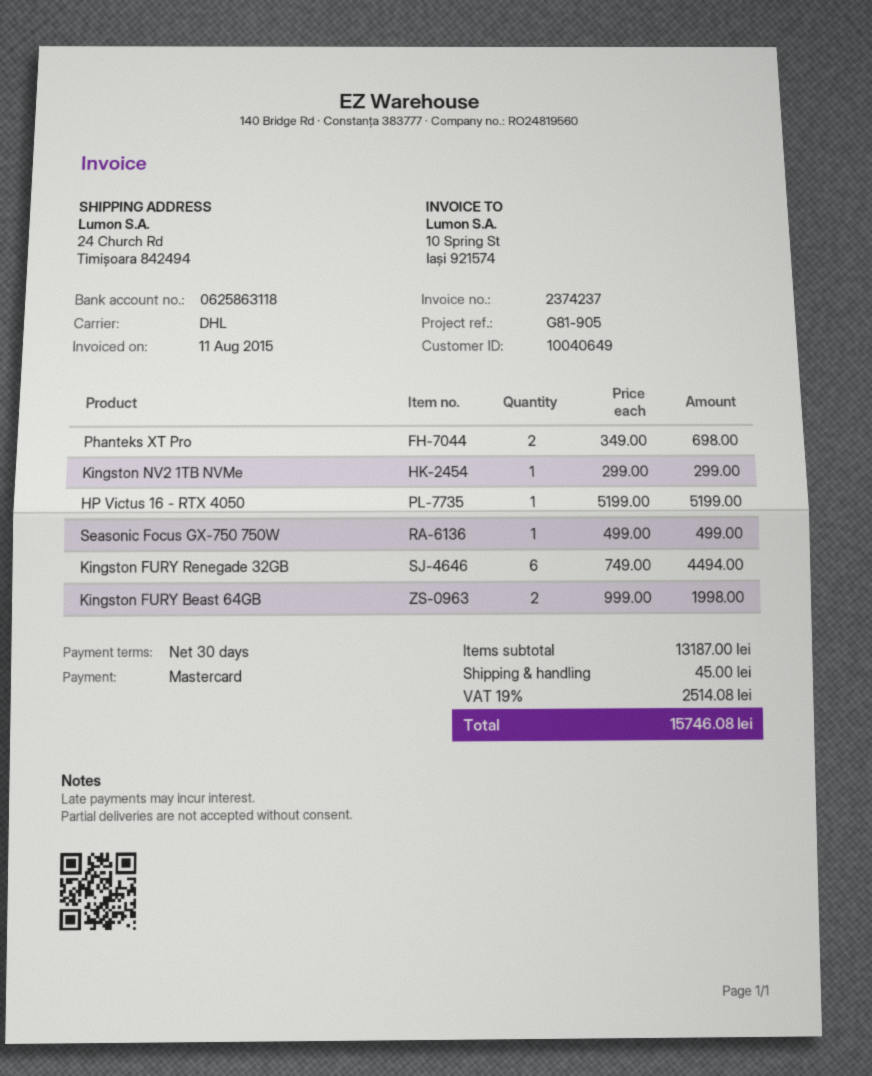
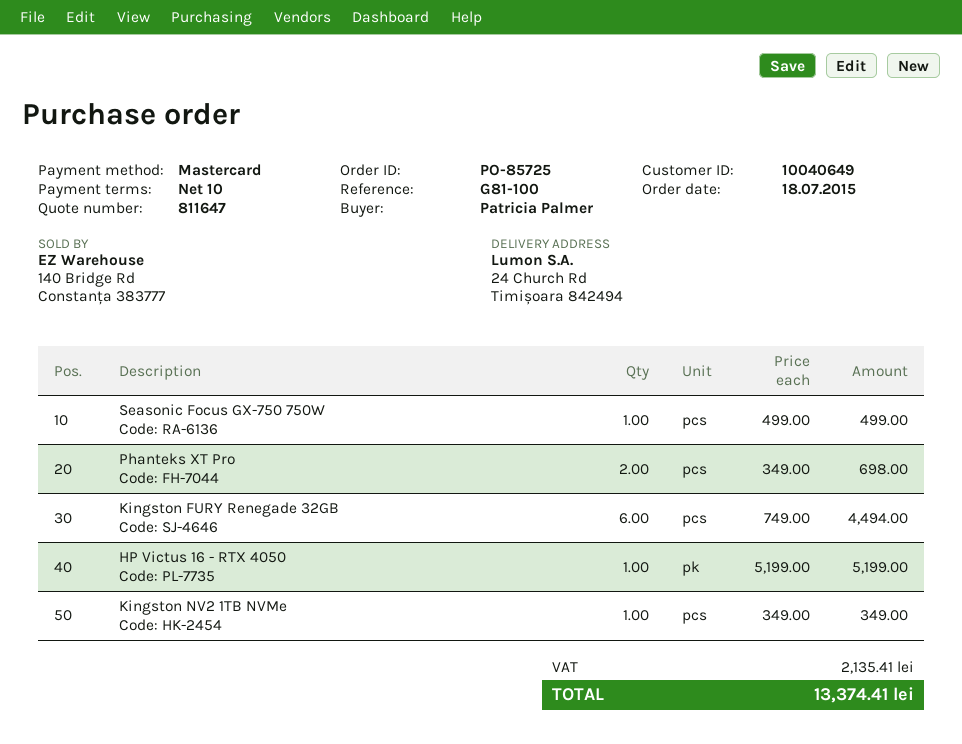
payment terms: 30 days -> 10 days
reference: G81-905 -> G81-100
Kingston NV2 1TB NVMe: 1 x 299.00 = 299.00 -> 1 x 349.00 = 349.00
Kingston FURY Beast 64GB: 2 x 999.00 = 1998.00 -> none
shipping: 45.00 -> none
tax: 2514.08 -> 2135.41
total: 15746.08 -> 13374.41

